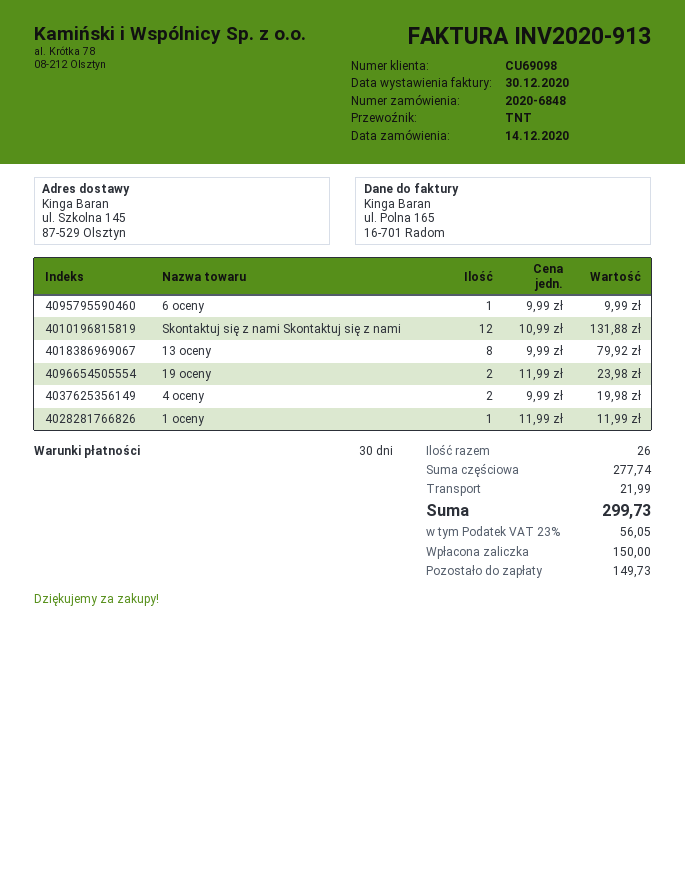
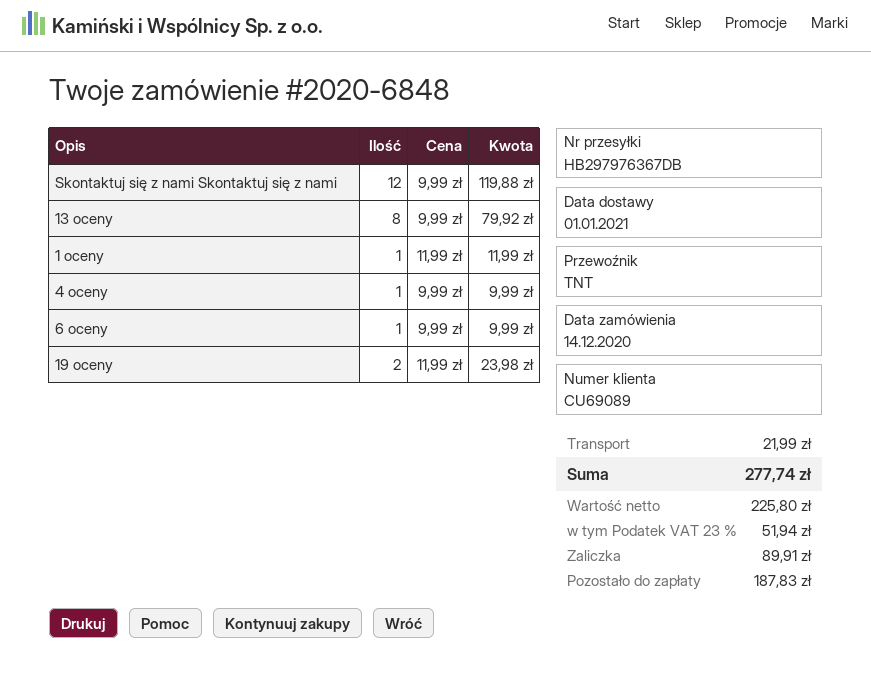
customer number: CU69098 -> CU69089
Skontaktuj się z nami Skontaktuj się z nami: 12 x 10.99 = 131.88 -> 12 x 9.99 = 119.88
4 oceny: 2 x 9.99 = 19.98 -> 1 x 9.99 = 9.99
tax: 23% = 56.05 -> 23% = 51.94
total: 299.73 -> 277.74
deposit: 150.00 -> 89.91
balance: 149.73 -> 187.83

